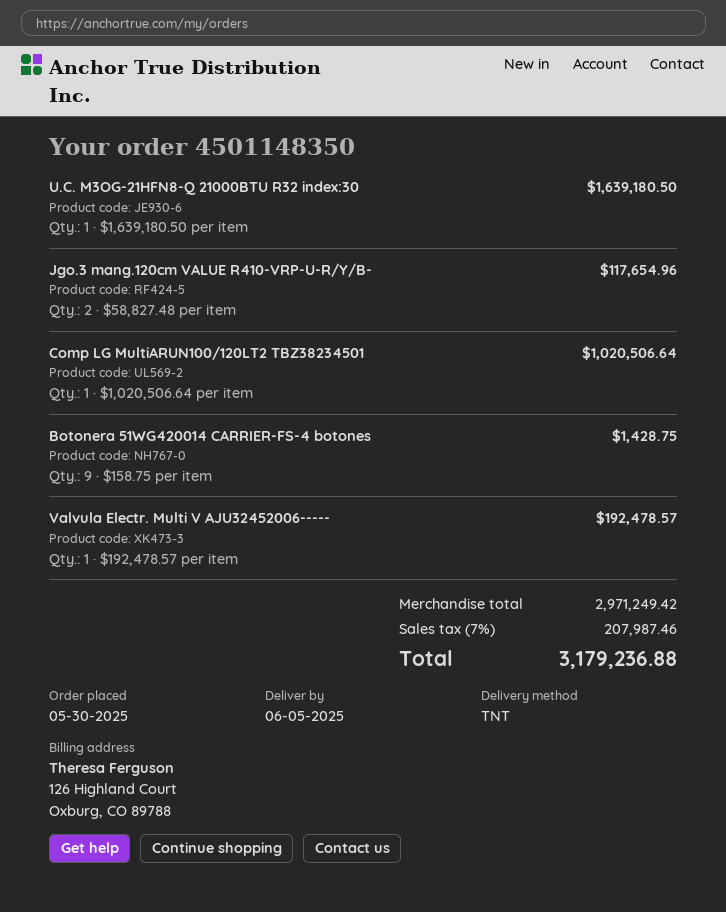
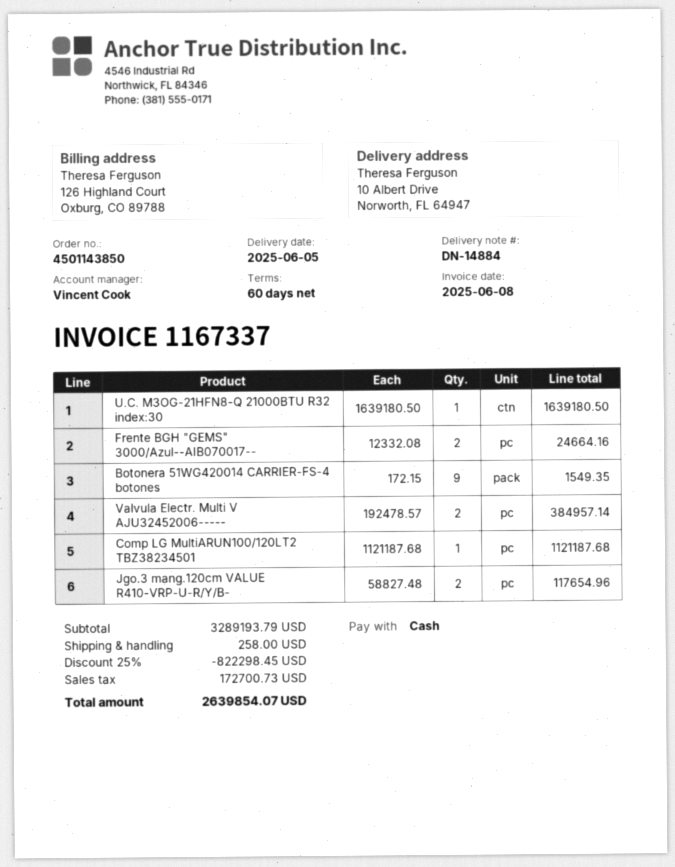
order number: 4501148350 -> 4501143850
Comp LG MultiARUN100/120LT2 TBZ38234501: 1 x 1020506.64 = 1020506.64 -> 1 x 1121187.68 = 1121187.68
Botonera 51WG420014 CARRIER-FS-4 botones: 9 x 158.75 = 1428.75 -> 9 x 172.15 = 1549.35
Valvula Electr. Multi V AJU32452006-----: 1 x 192478.57 = 192478.57 -> 2 x 192478.57 = 384957.14
Frente BGH "GEMS" 3000/Azul--AIB070017--: none -> 2 x 12332.08 = 24664.16
subtotal: 2971249.42 -> 3289193.79
discount: none -> 25% = 822298.45
shipping: none -> 258.00
tax: 207987.46 -> 172700.73
total: 3179236.88 -> 2639854.07

